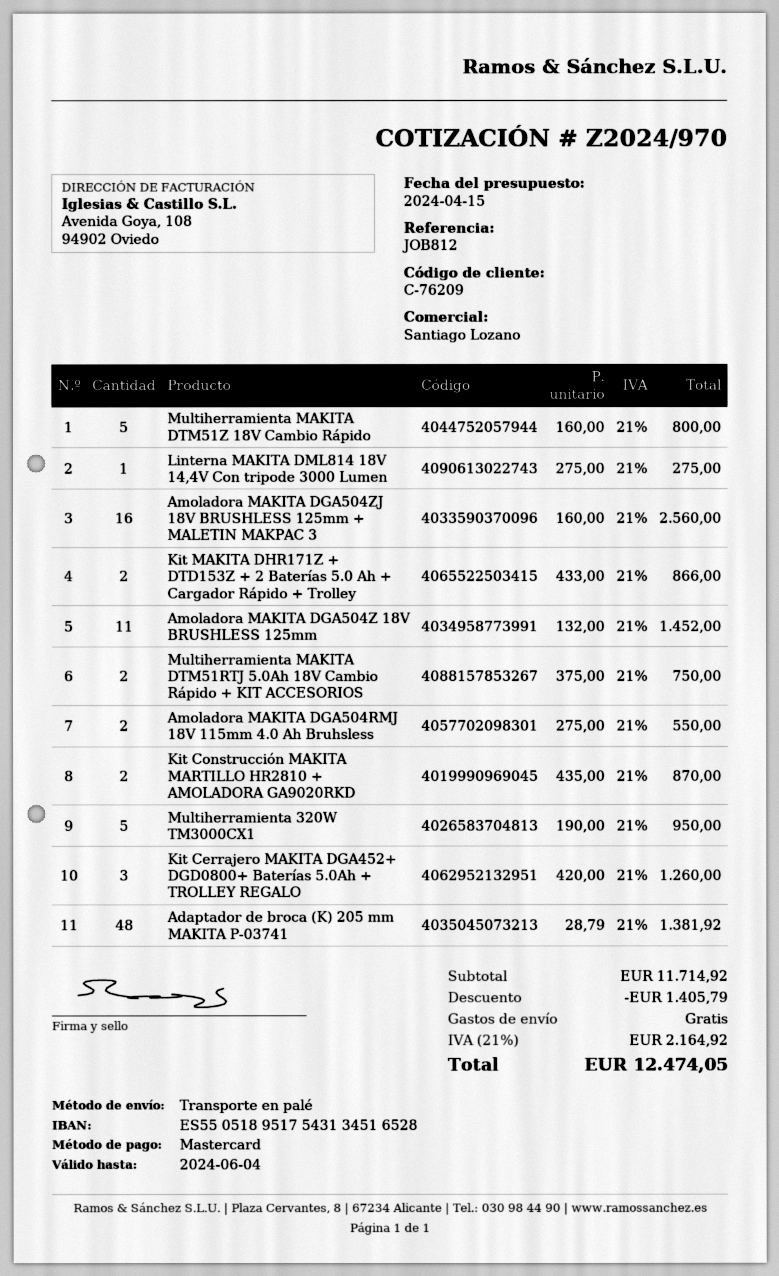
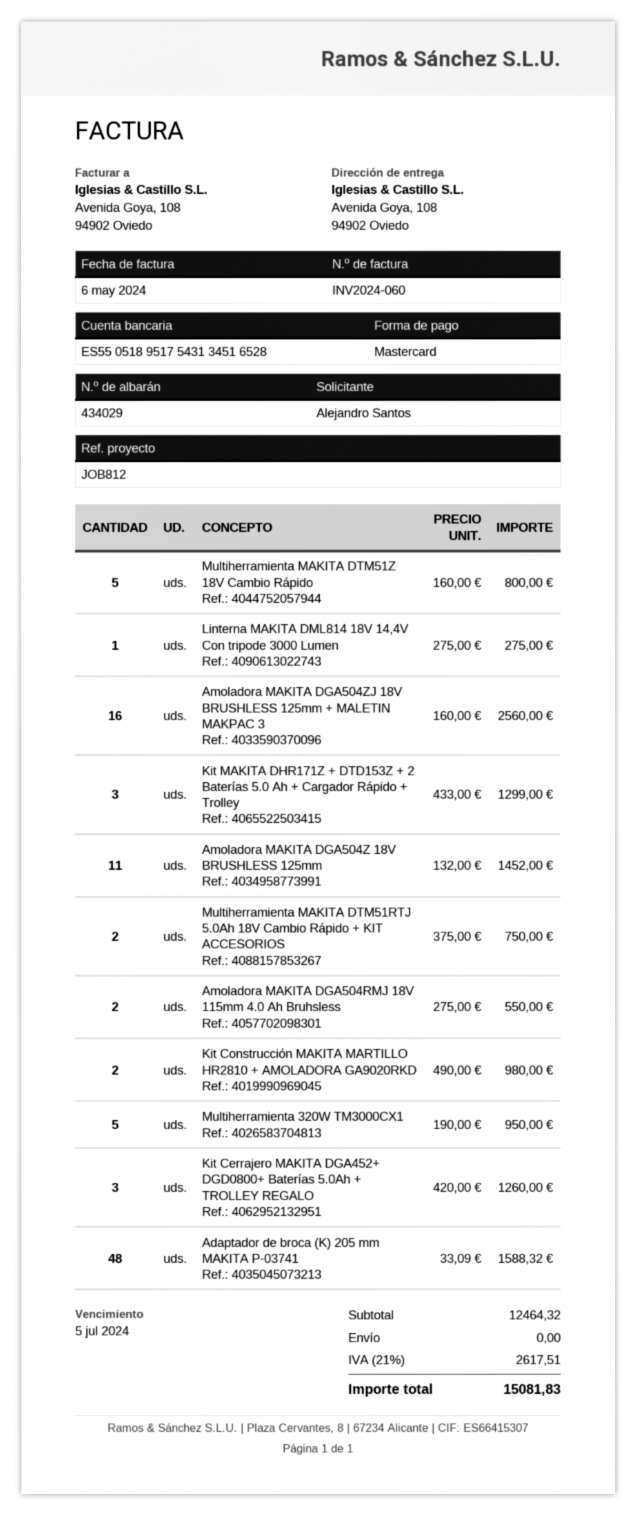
Kit MAKITA DHR171Z + DTD153Z + 2 Baterías 5.0 Ah + Cargador Rápido + Trolley: 2 x 433.00 = 866.00 -> 3 x 433.00 = 1299.00
Kit Construcción MAKITA MARTILLO HR2810 + AMOLADORA GA9020RKD: 2 x 435.00 = 870.00 -> 2 x 490.00 = 980.00
Adaptador de broca (K) 205 mm MAKITA P-03741: 48 x 28.79 = 1381.92 -> 48 x 33.09 = 1588.32
subtotal: 11714.92 -> 12464.32
discount: 1405.79 -> none
tax: 21% = 2164.92 -> 21% = 2617.51
total: 12474.05 -> 15081.83

